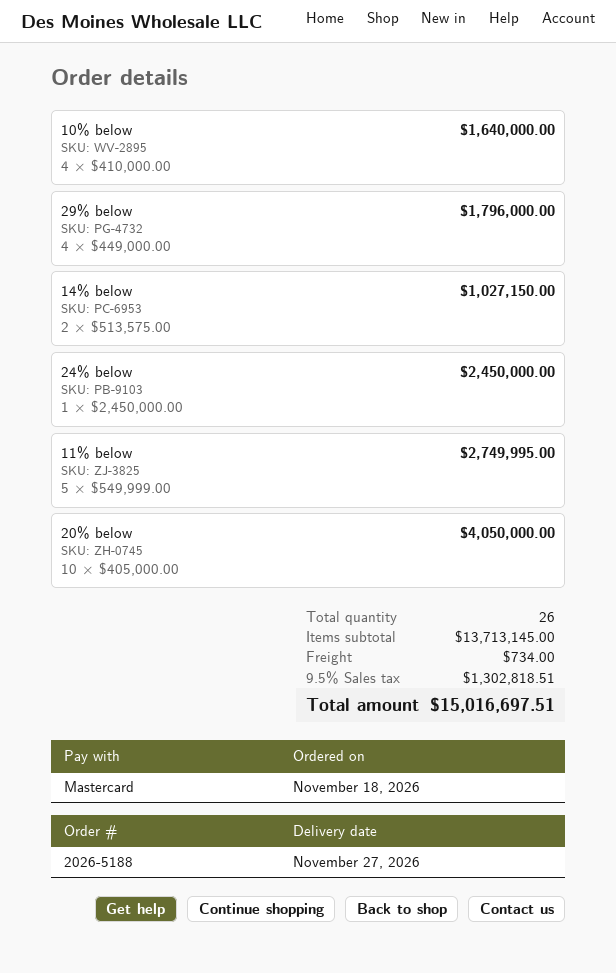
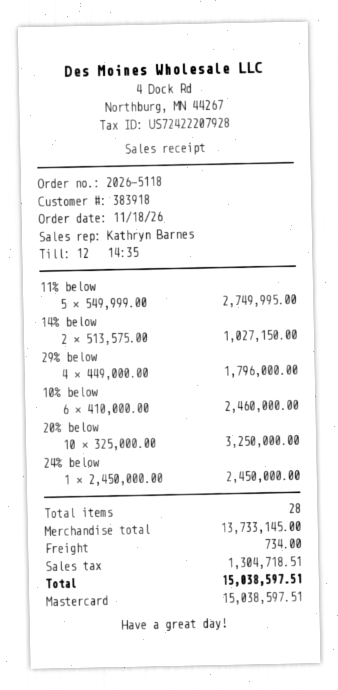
order number: 2026-5188 -> 2026-5118
10% below: 4 x 410000.00 = 1640000.00 -> 6 x 410000.00 = 2460000.00
20% below: 10 x 405000.00 = 4050000.00 -> 10 x 325000.00 = 3250000.00
total quantity: 26 -> 28
subtotal: 13713145.00 -> 13733145.00
tax: 1302818.51 -> 1304718.51
total: 15016697.51 -> 15038597.51

